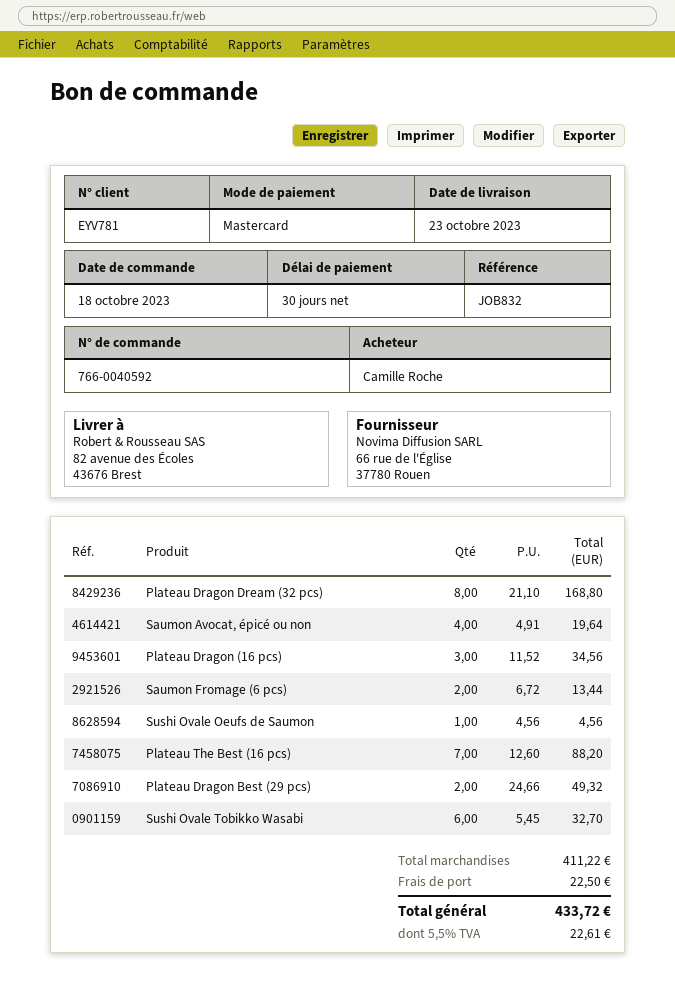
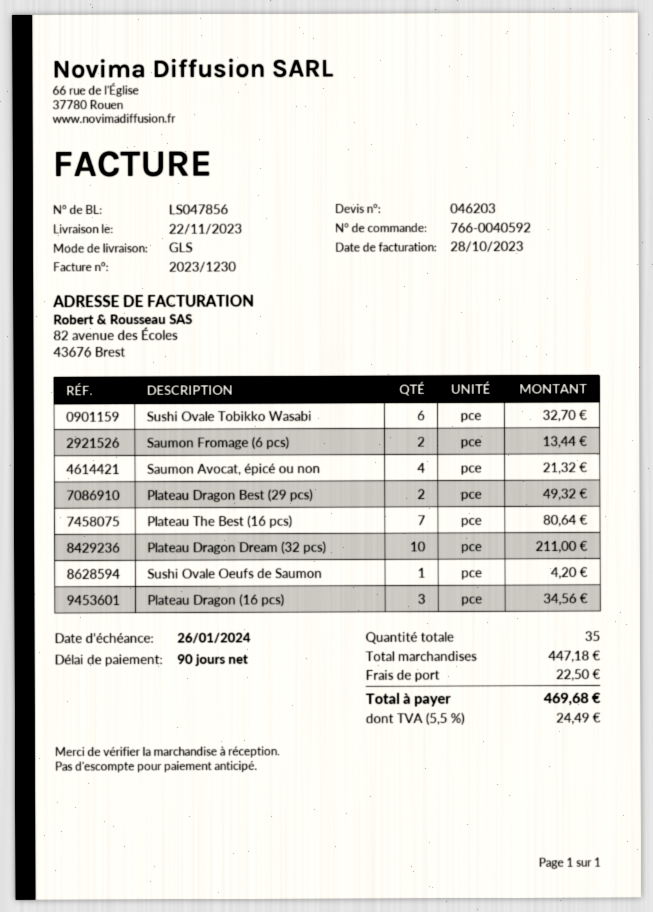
delivery date: 2023-10-23 -> 2023-11-22
payment terms: 30 days -> 90 days
Plateau Dragon Dream (32 pcs): 8 for 168.80 -> 10 for 211.00
Saumon Avocat, épicé ou non: 4 for 19.64 -> 4 for 21.32
Sushi Ovale Oeufs de Saumon: 1 for 4.56 -> 1 for 4.20
Plateau The Best (16 pcs): 7 for 88.20 -> 7 for 80.64
subtotal: 411.22 -> 447.18
tax: 5.5% = 22.61 -> 5.5% = 24.49
total: 433.72 -> 469.68

